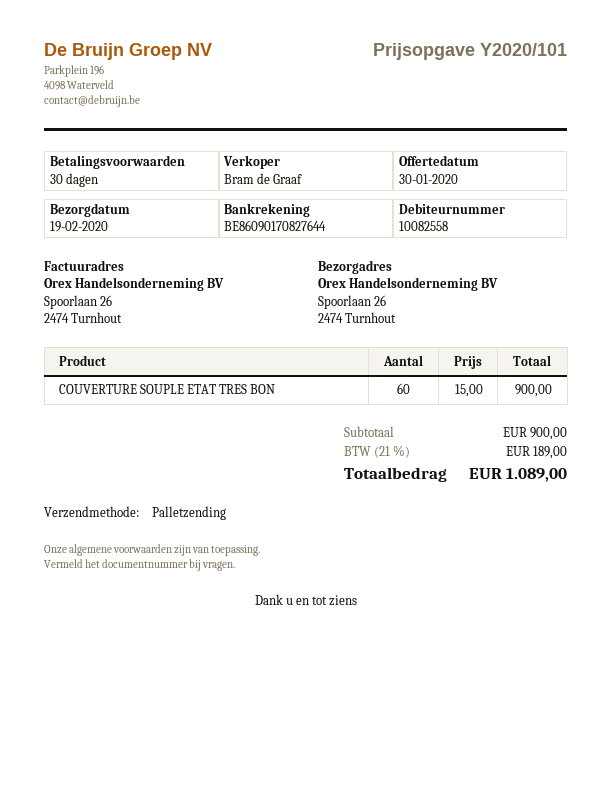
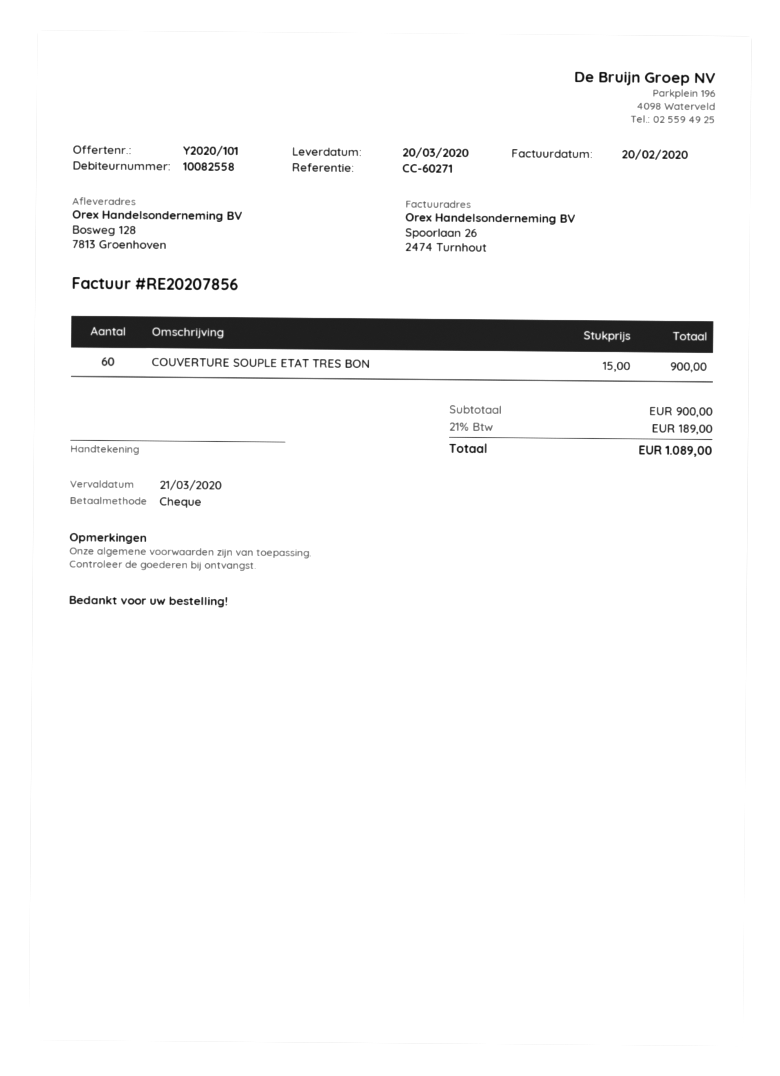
delivery date: 2020-02-19 -> 2020-03-20
ship to: Spoorlaan 26, 2474 Turnhout -> Bosweg 128, 7813 Groenhoven

